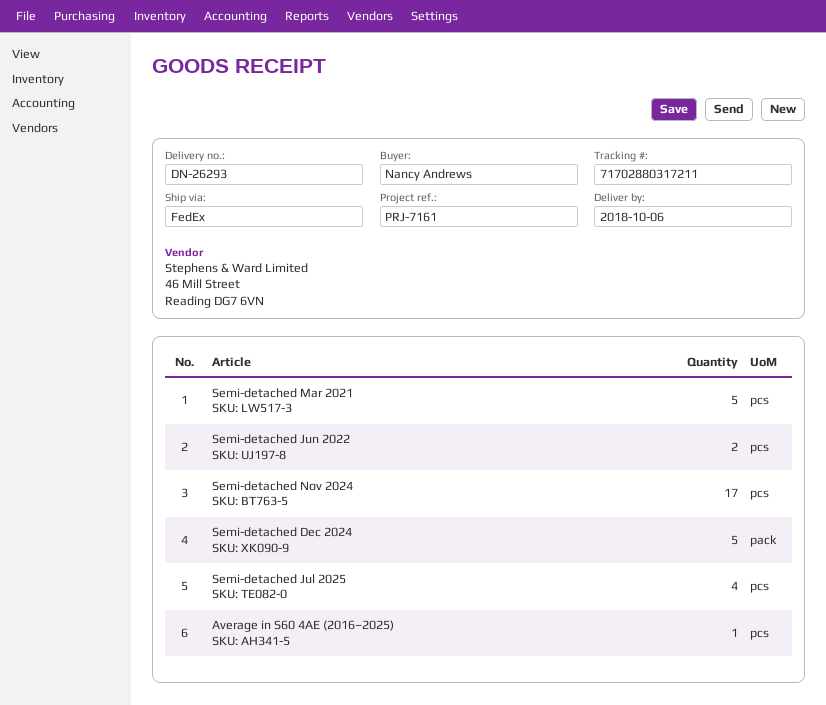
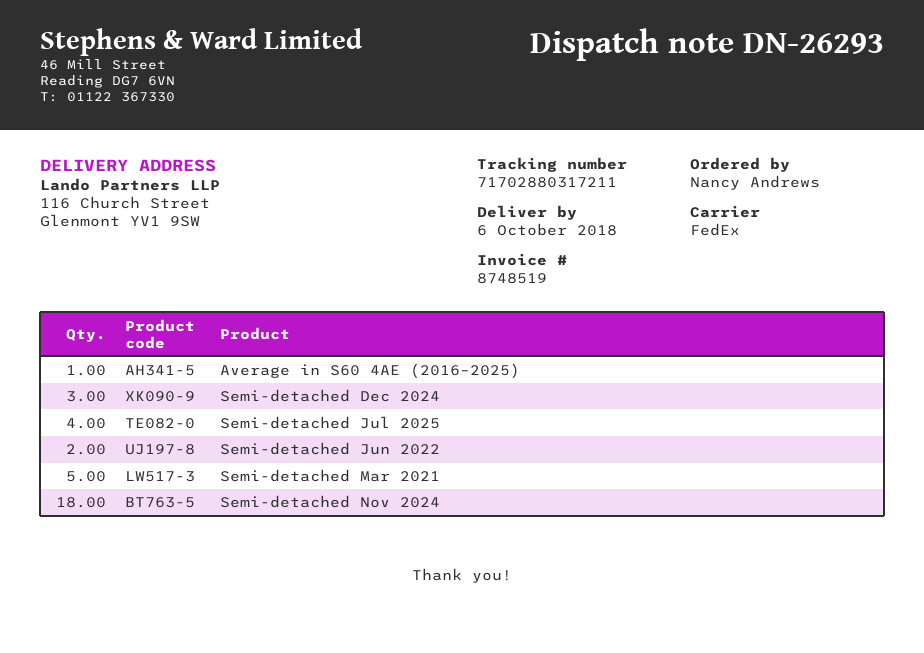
Semi-detached Nov 2024: 17 -> 18
Semi-detached Dec 2024: 5 -> 3

